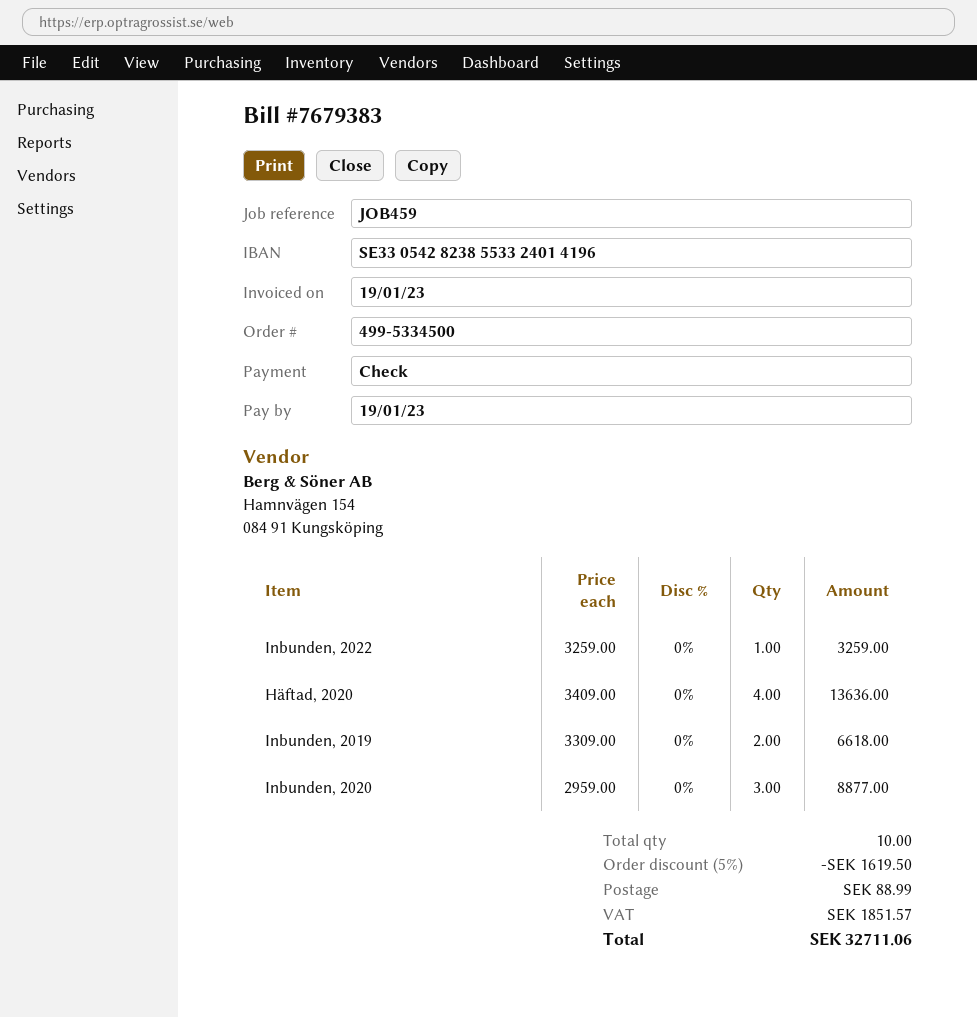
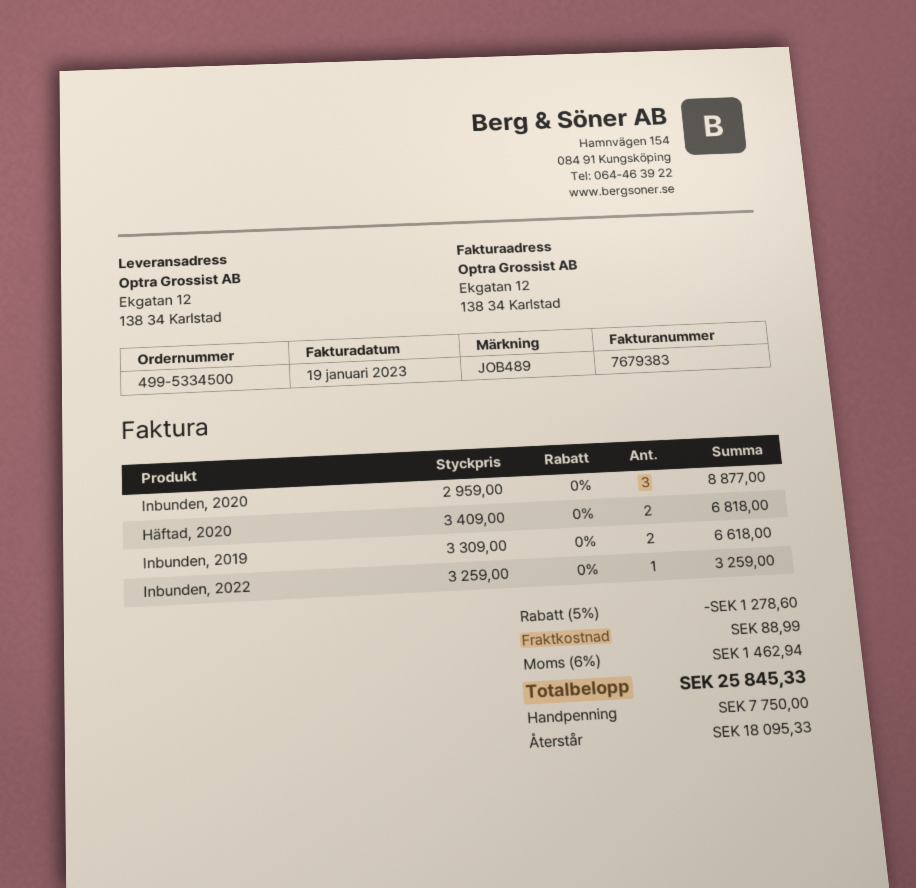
reference: JOB459 -> JOB489
Häftad, 2020: 4 x 3409.00 = 13636.00 -> 2 x 3409.00 = 6818.00
discount: 5% = 1619.50 -> 5% = 1278.60
tax: 1851.57 -> 1462.94
total: 32711.06 -> 25845.33

